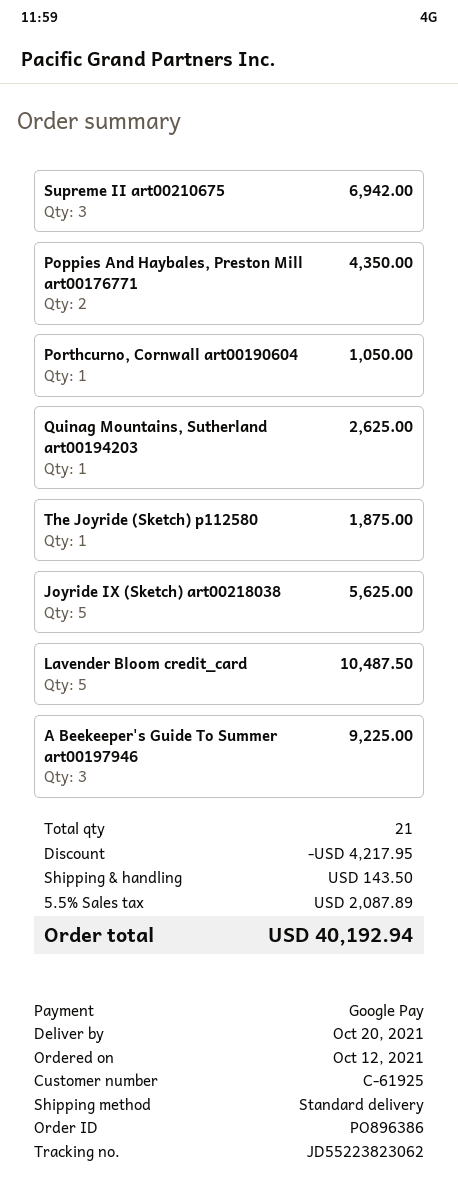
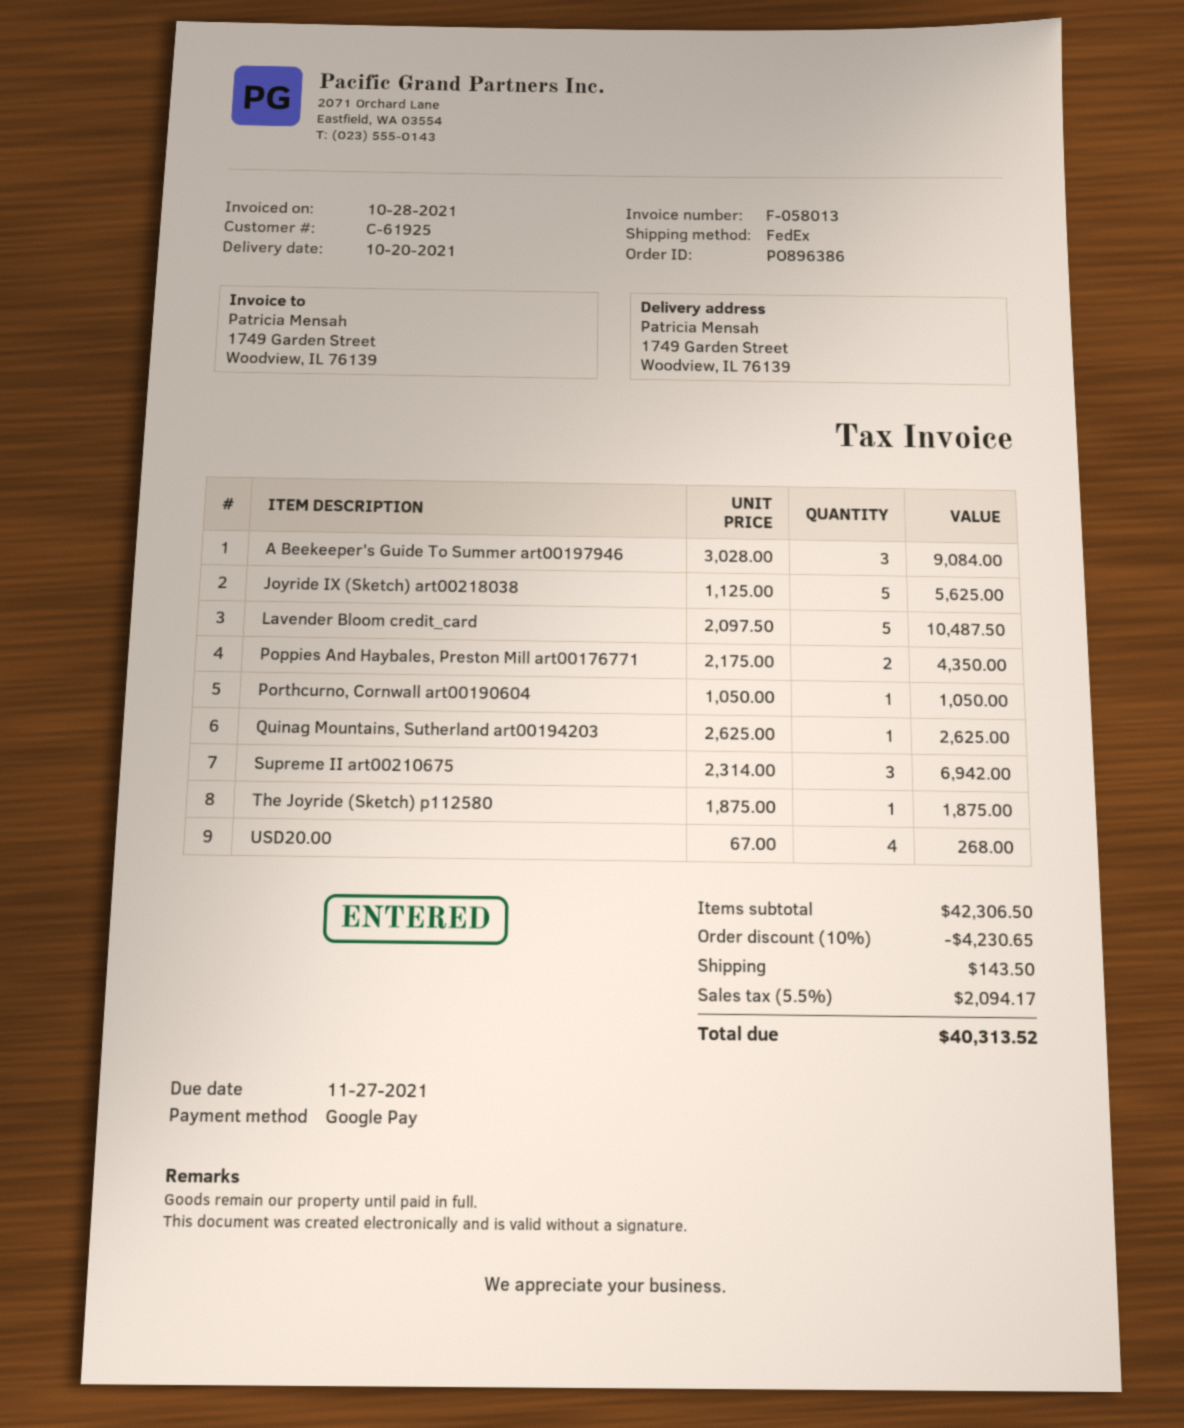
shipping method: standard -> FedEx
A Beekeeper's Guide To Summer art00197946: 3 for 9225.00 -> 3 for 9084.00
USD20.00: none -> 4 for 268.00
discount: 4217.95 -> 4230.65
tax: 5.5% = 2087.89 -> 5.5% = 2094.17
total: 40192.94 -> 40313.52

